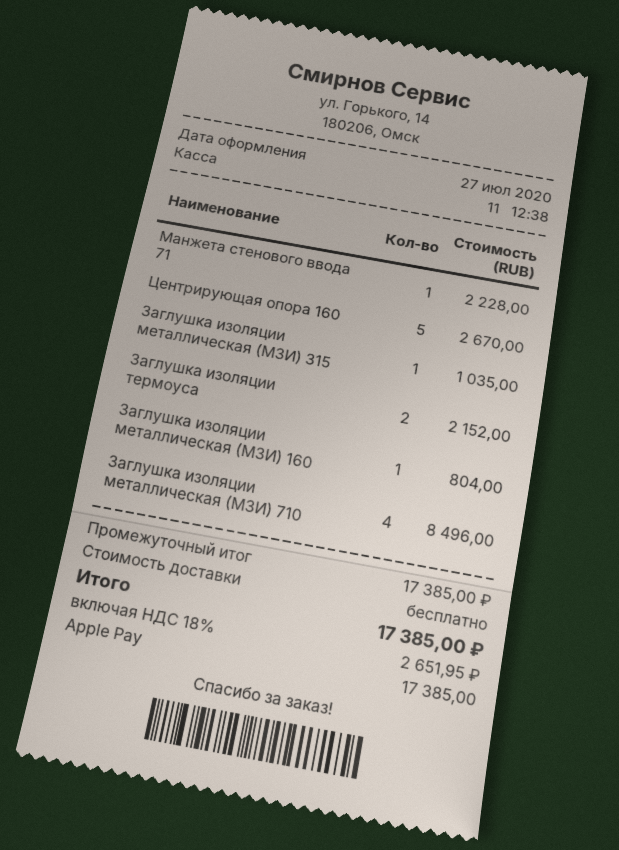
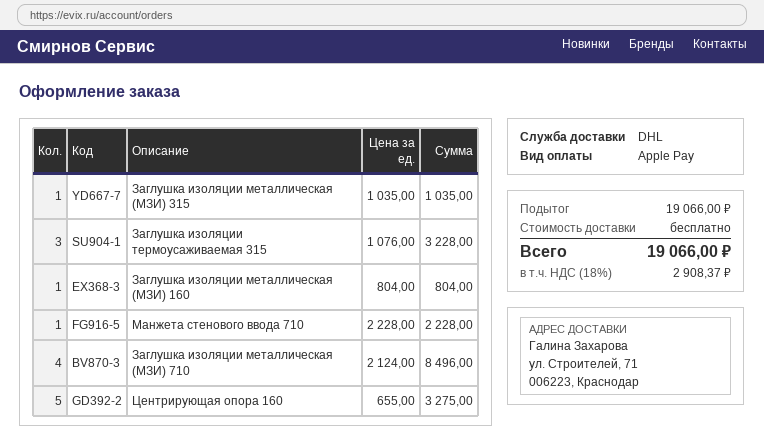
Центрирующая опора 160: 5 for 2670.00 -> 5 for 3275.00
Заглушка изоляции термоуса: 2 for 2152.00 -> 3 for 3228.00
subtotal: 17385.00 -> 19066.00
tax: 18% = 2651.95 -> 18% = 2908.37
total: 17385.00 -> 19066.00

